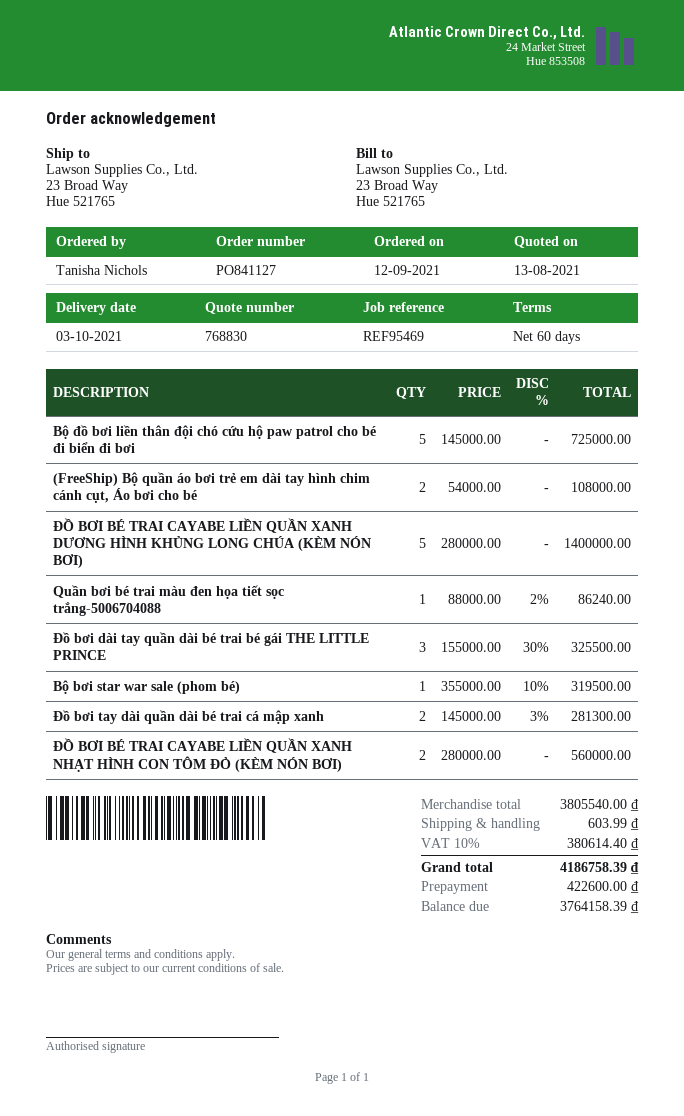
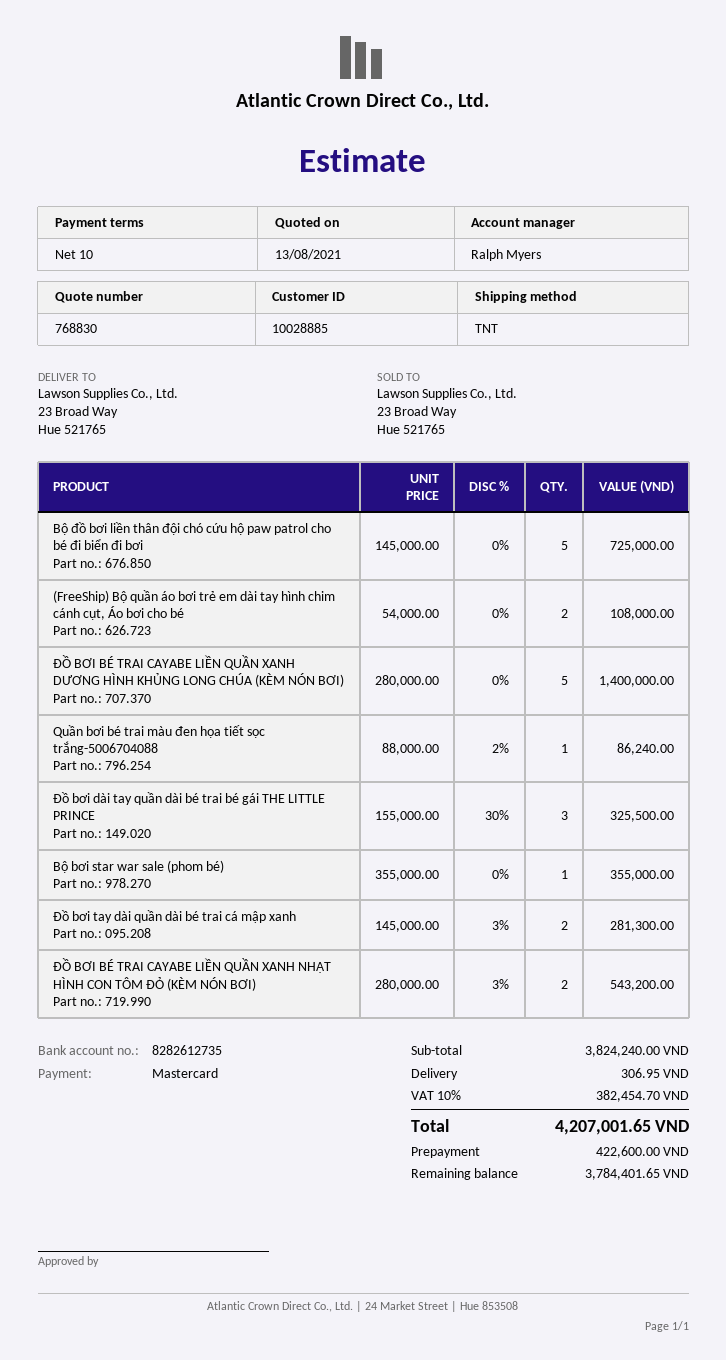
payment terms: 60 days -> 10 days
Bộ bơi star war sale (phom bé): 1 x 355000.00 - 10% = 319500.00 -> 1 x 355000.00 = 355000.00
ĐỒ BƠI BÉ TRAI CAYABE LIỀN QUẦN XANH NHẠT HÌNH CON TÔM ĐỎ (KÈM NÓN BƠI): 2 x 280000.00 = 560000.00 -> 2 x 280000.00 - 3% = 543200.00
subtotal: 3805540.00 -> 3824240.00
shipping: 603.99 -> 306.95
tax: 10% = 380614.40 -> 10% = 382454.70
total: 4186758.39 -> 4207001.65
balance: 3764158.39 -> 3784401.65

